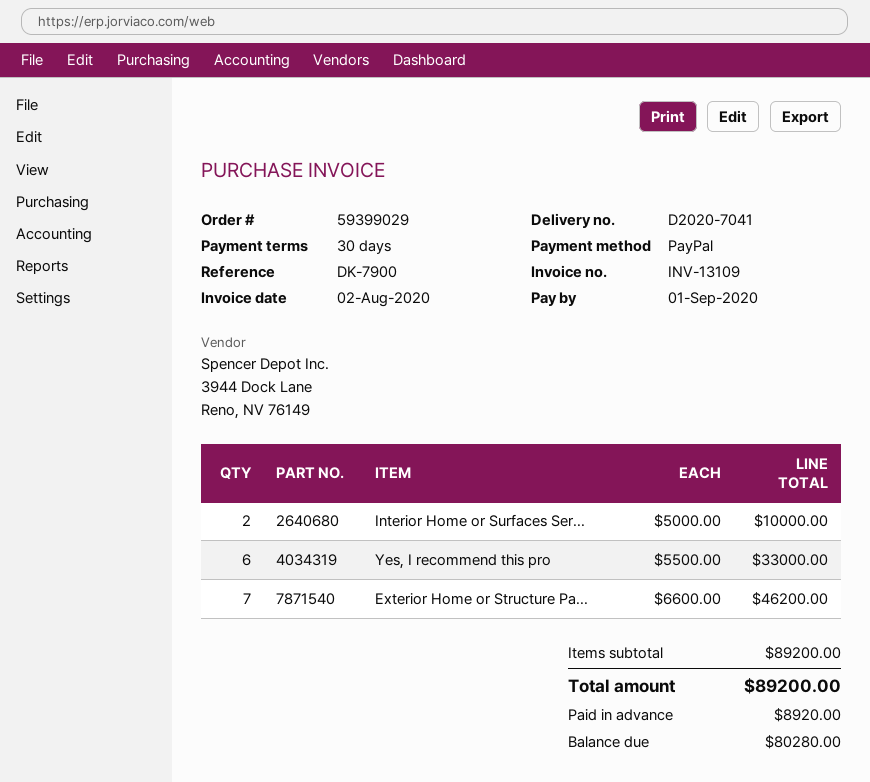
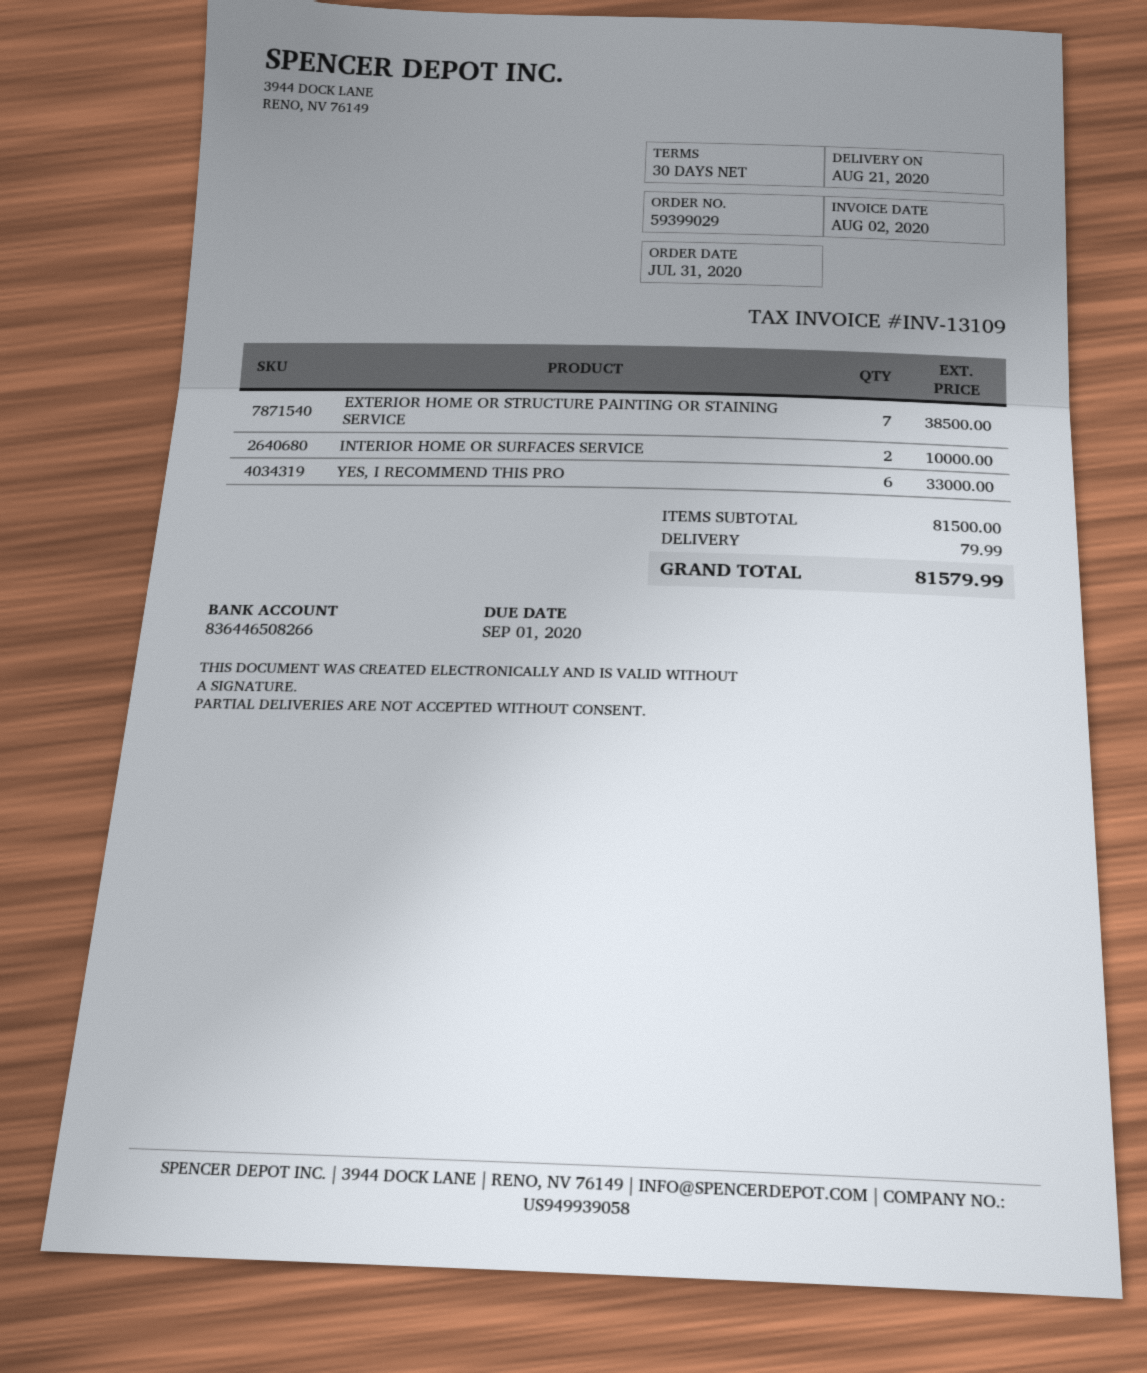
Exterior Home or Structure Pa...: 7 for 46200.00 -> 7 for 38500.00
subtotal: 89200.00 -> 81500.00
shipping: none -> 79.99
total: 89200.00 -> 81579.99

